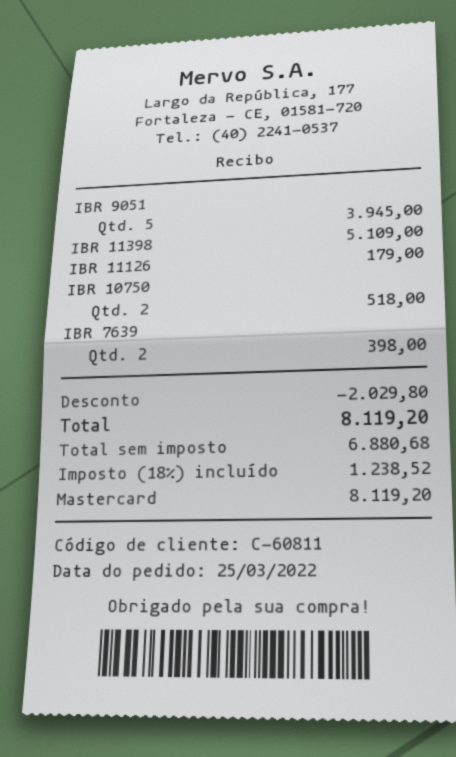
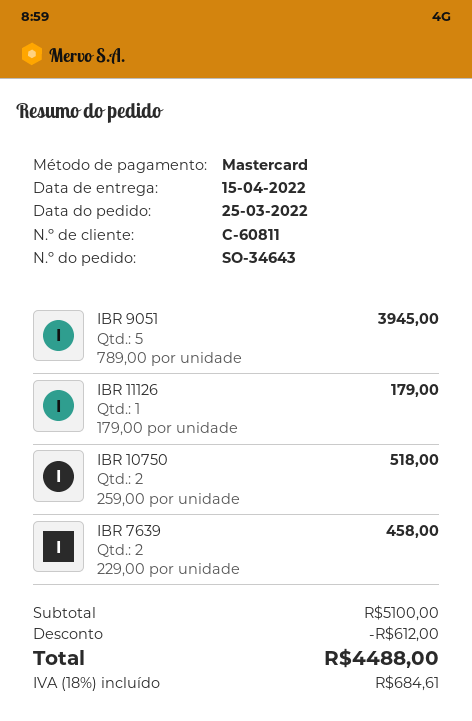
IBR 11398: 1 for 5109.00 -> none
IBR 7639: 2 for 398.00 -> 2 for 458.00
discount: 2029.80 -> 612.00
tax: 18% = 1238.52 -> 18% = 684.61
total: 8119.20 -> 4488.00

